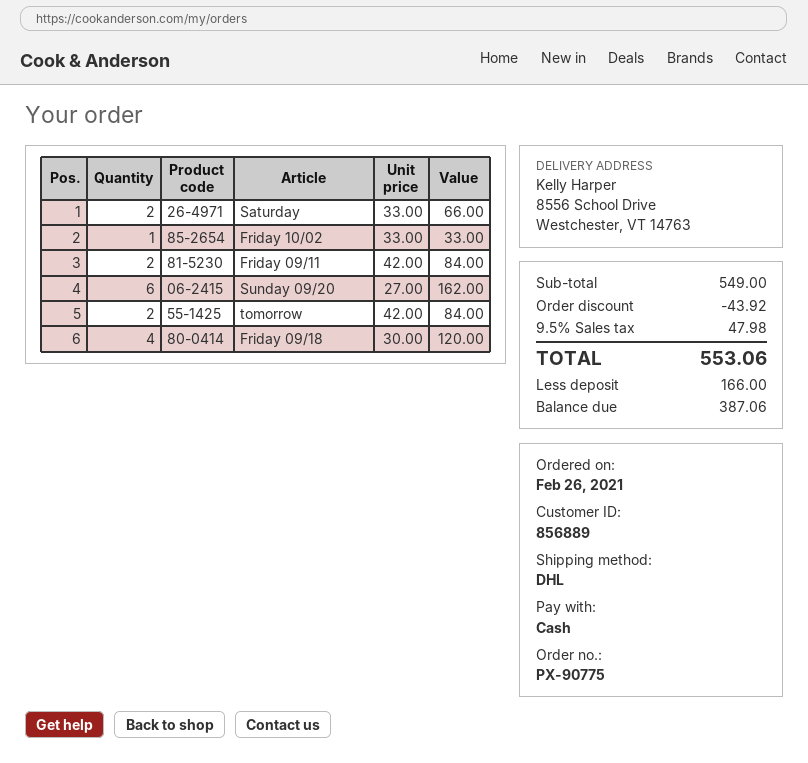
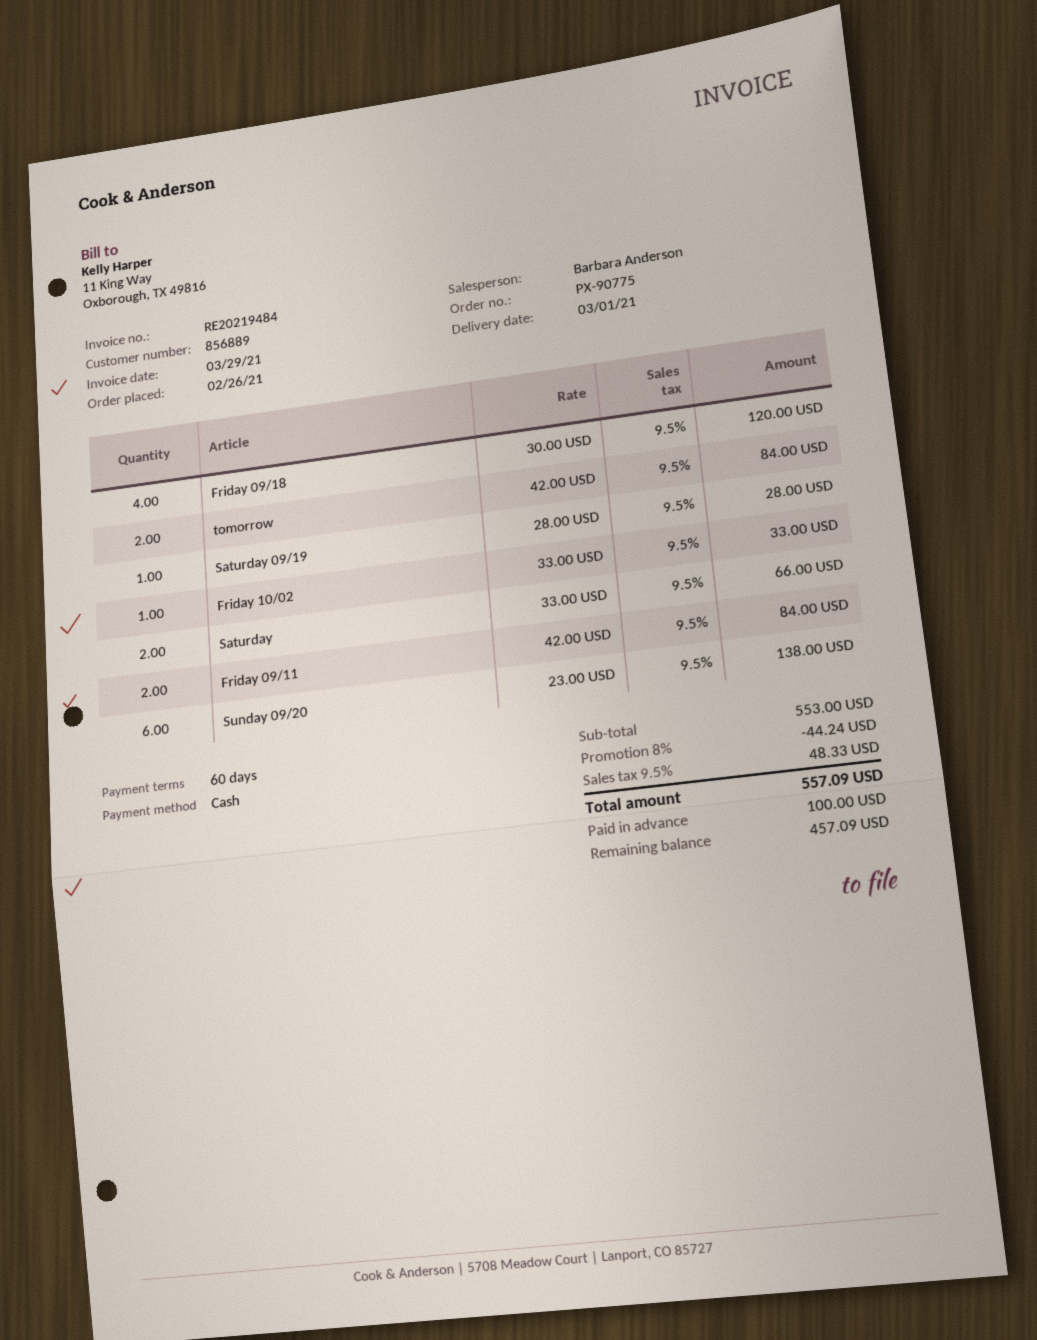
Sunday 09/20: 6 x 27.00 = 162.00 -> 6 x 23.00 = 138.00
Saturday 09/19: none -> 1 x 28.00 = 28.00
subtotal: 549.00 -> 553.00
discount: 43.92 -> 44.24
tax: 9.5% = 47.98 -> 9.5% = 48.33
total: 553.06 -> 557.09
deposit: 166.00 -> 100.00
balance: 387.06 -> 457.09

